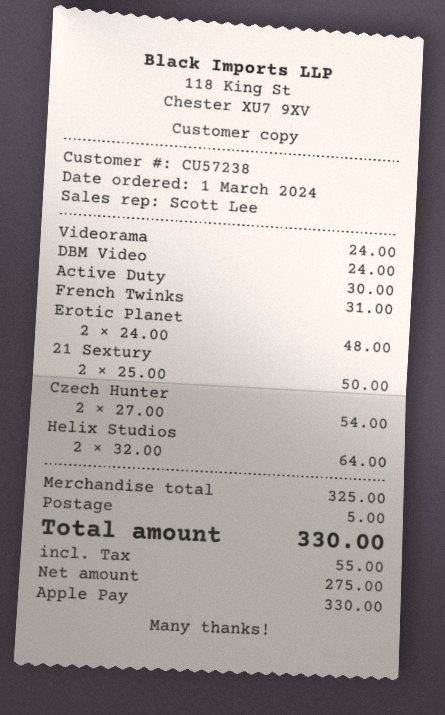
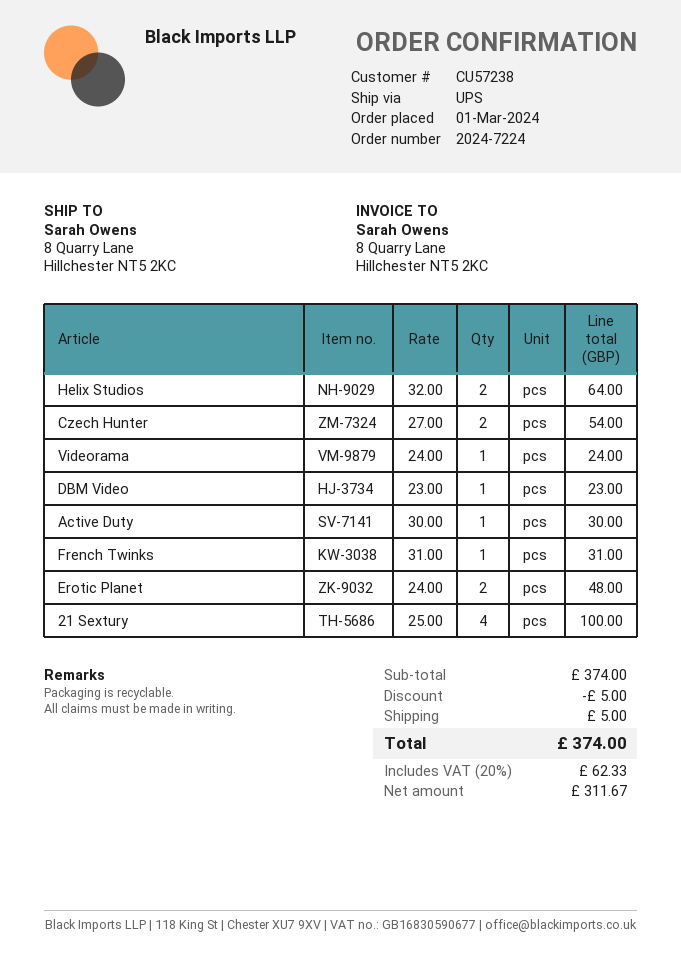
DBM Video: 1 x 24.00 = 24.00 -> 1 x 23.00 = 23.00
21 Sextury: 2 x 25.00 = 50.00 -> 4 x 25.00 = 100.00
subtotal: 325.00 -> 374.00
discount: none -> 5.00
net: 275.00 -> 311.67
tax: 55.00 -> 62.33
total: 330.00 -> 374.00

